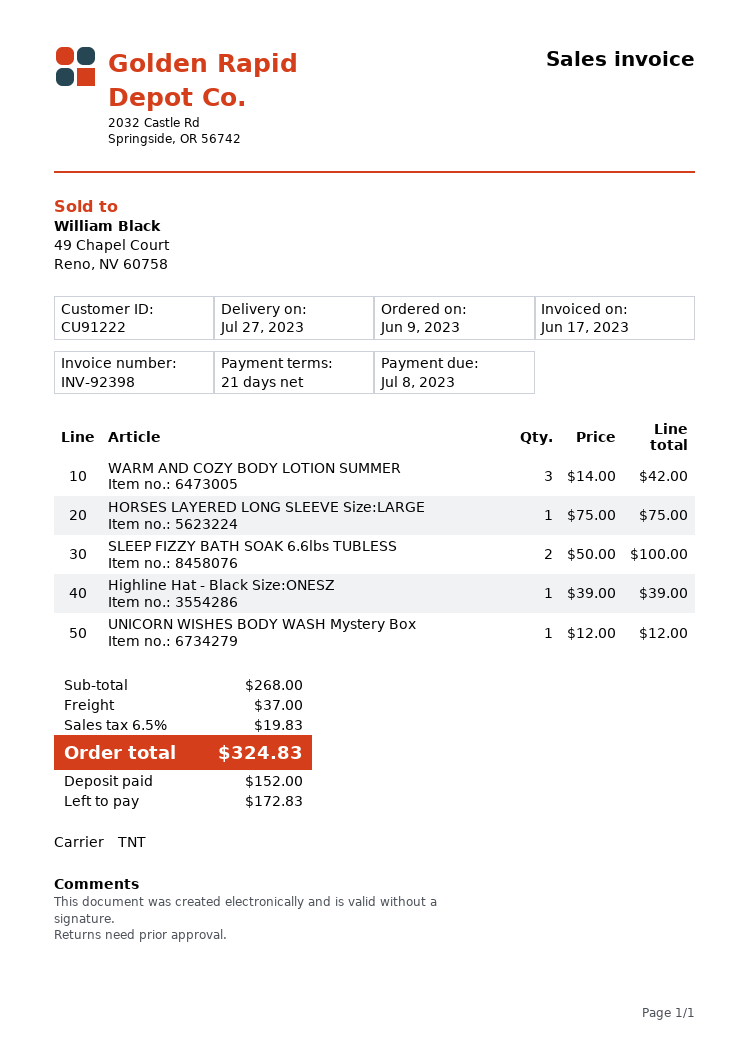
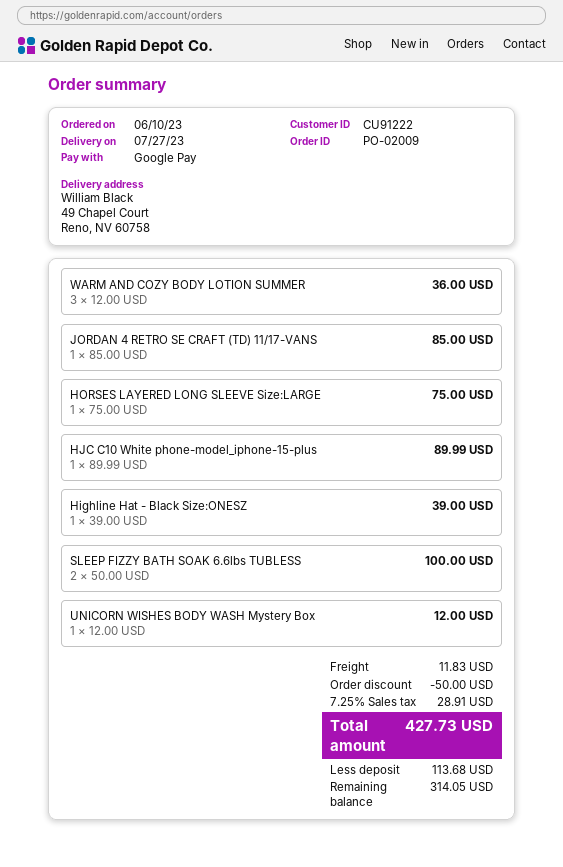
order date: 2023-06-09 -> 2023-06-10
WARM AND COZY BODY LOTION SUMMER: 3 x 14.00 = 42.00 -> 3 x 12.00 = 36.00
JORDAN 4 RETRO SE CRAFT (TD) 11/17-VANS: none -> 1 x 85.00 = 85.00
HJC C10 White phone-model_iphone-15-plus: none -> 1 x 89.99 = 89.99
discount: none -> 50.00
shipping: 37.00 -> 11.83
tax: 6.5% = 19.83 -> 7.25% = 28.91
total: 324.83 -> 427.73
deposit: 152.00 -> 113.68
balance: 172.83 -> 314.05

